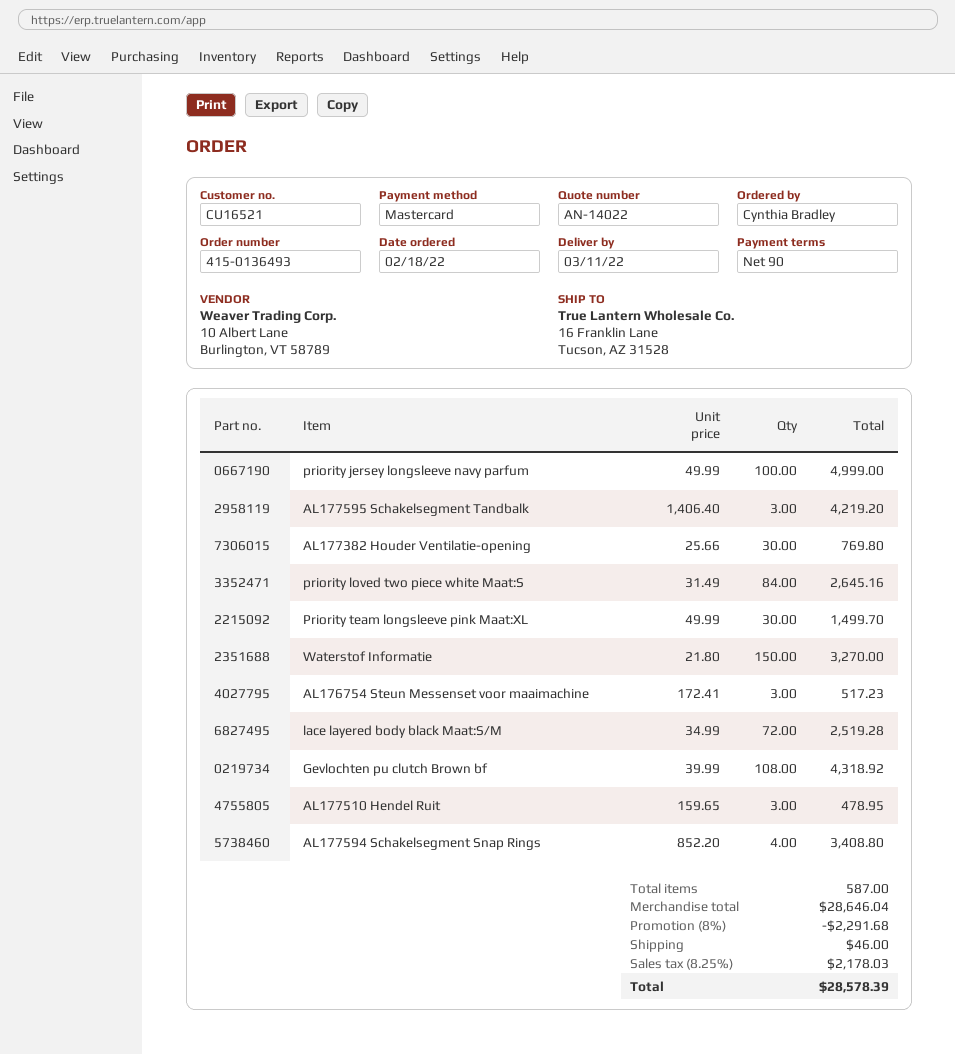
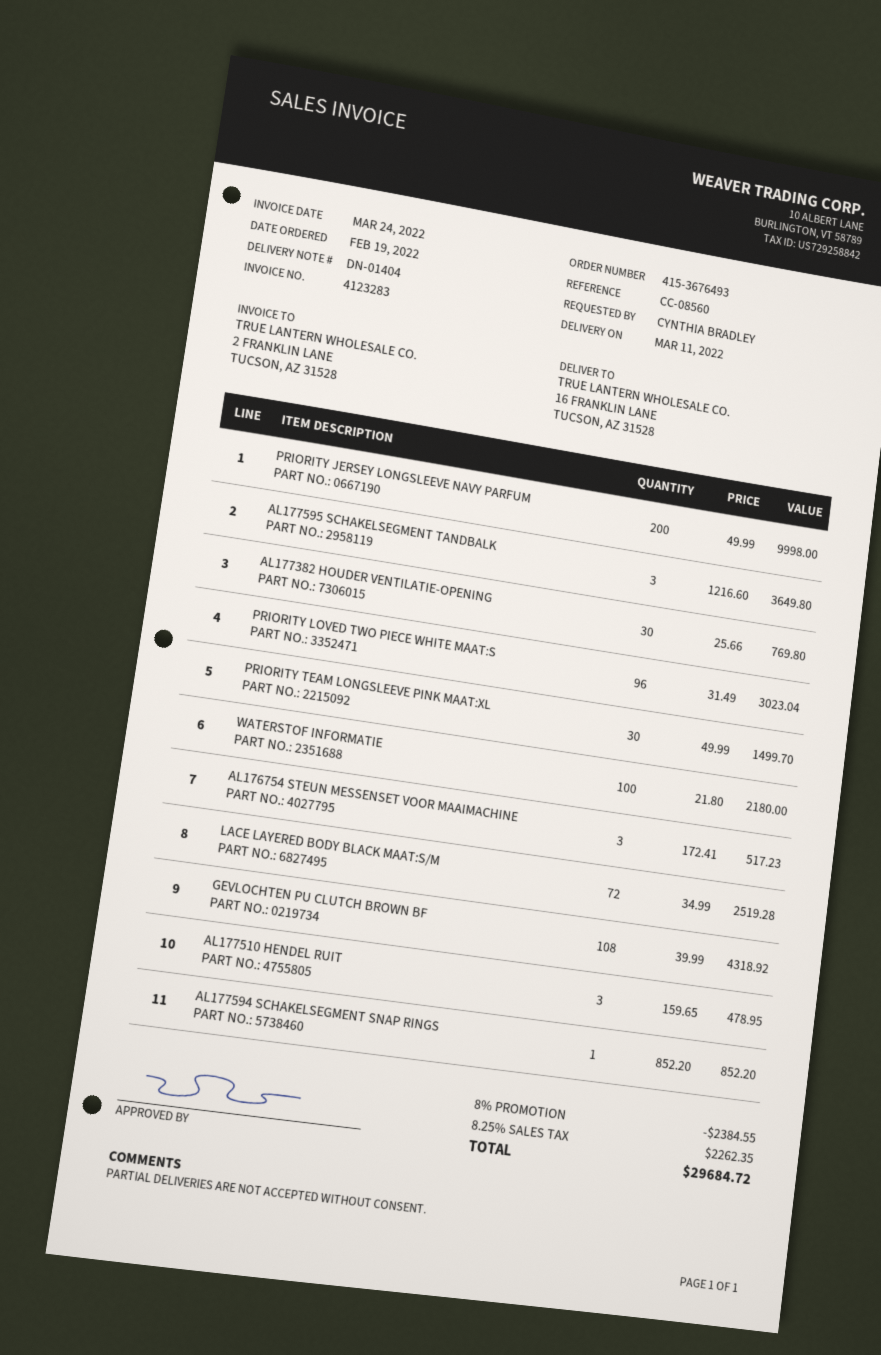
order number: 415-0136493 -> 415-3676493
order date: 2022-02-18 -> 2022-02-19
priority jersey longsleeve navy parfum: 100 x 49.99 = 4999.00 -> 200 x 49.99 = 9998.00
AL177595 Schakelsegment Tandbalk: 3 x 1406.40 = 4219.20 -> 3 x 1216.60 = 3649.80
priority loved two piece white Maat:S: 84 x 31.49 = 2645.16 -> 96 x 31.49 = 3023.04
Waterstof Informatie: 150 x 21.80 = 3270.00 -> 100 x 21.80 = 2180.00
AL177594 Schakelsegment Snap Rings: 4 x 852.20 = 3408.80 -> 1 x 852.20 = 852.20
discount: 8% = 2291.68 -> 8% = 2384.55
shipping: 46.00 -> none
tax: 8.25% = 2178.03 -> 8.25% = 2262.35
total: 28578.39 -> 29684.72

